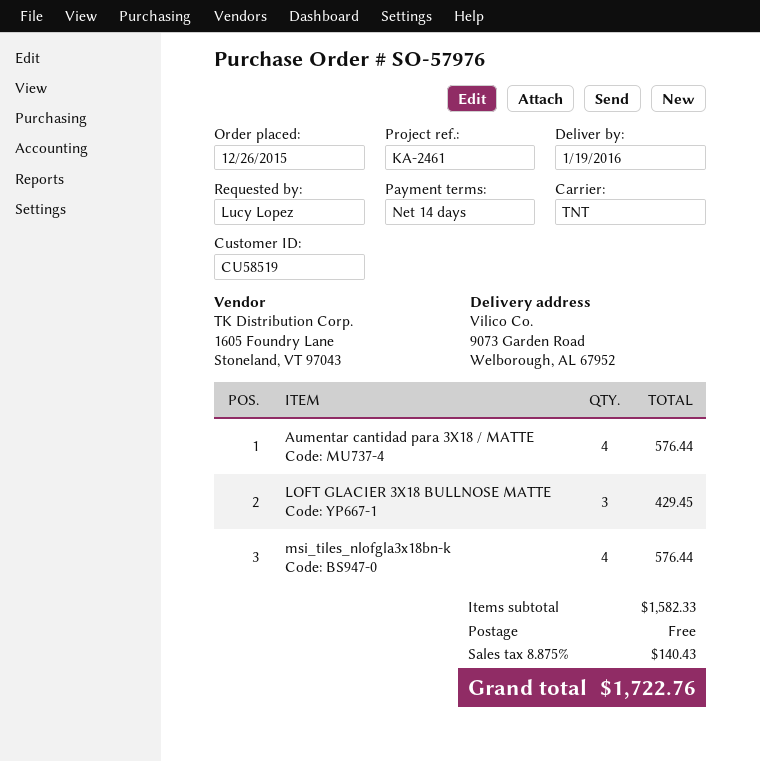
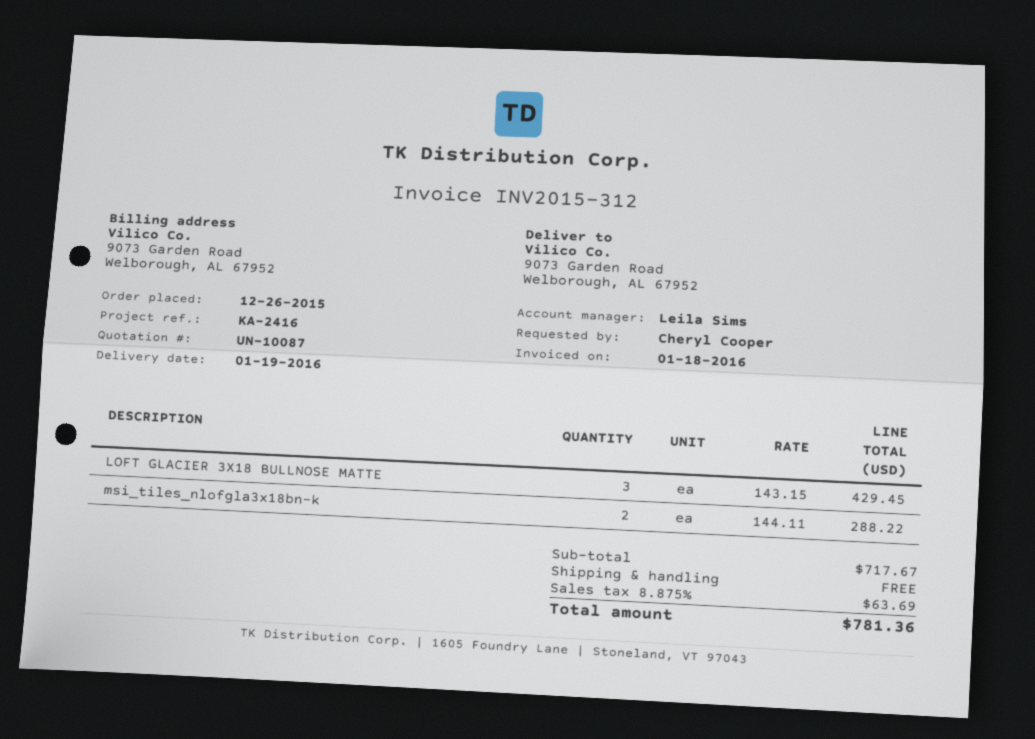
reference: KA-2461 -> KA-2416
ordered by: Lucy Lopez -> Cheryl Cooper
Aumentar cantidad para 3X18 / MATTE: 4 for 576.44 -> none
msi_tiles_nlofgla3x18bn-k: 4 for 576.44 -> 2 for 288.22
subtotal: 1582.33 -> 717.67
tax: 8.875% = 140.43 -> 8.875% = 63.69
total: 1722.76 -> 781.36

